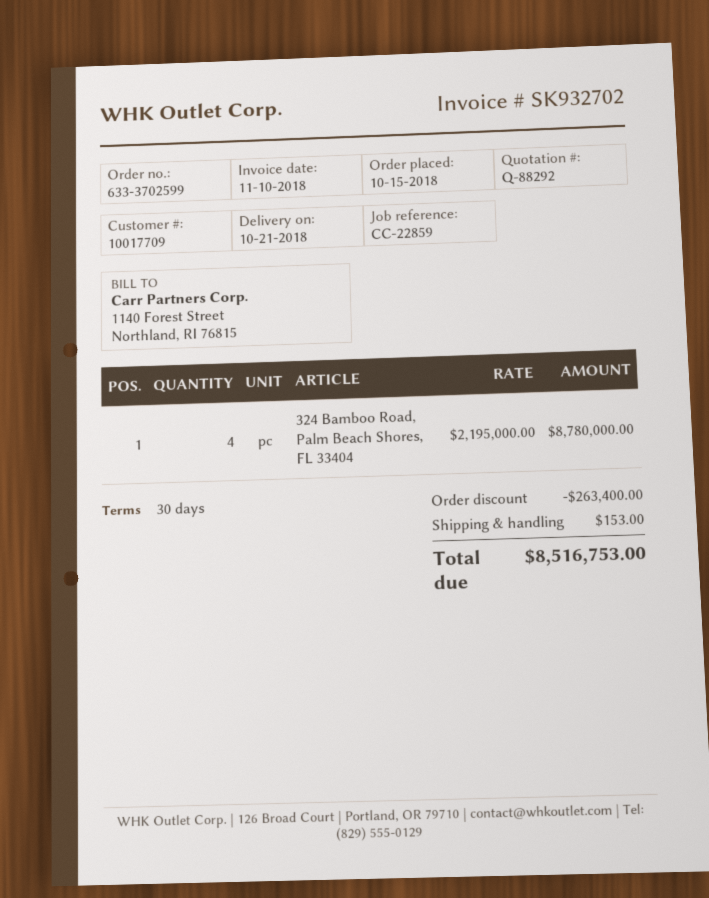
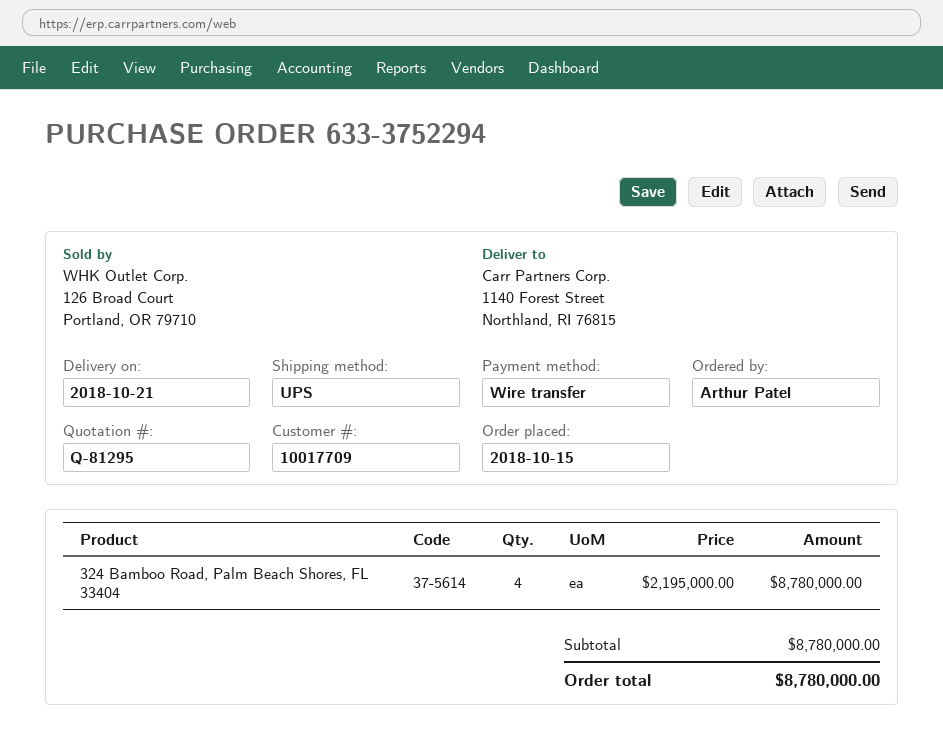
quote number: Q-88292 -> Q-81295
order number: 633-3702599 -> 633-3752294
discount: 263400.00 -> none
shipping: 153.00 -> none
total: 8516753.00 -> 8780000.00

